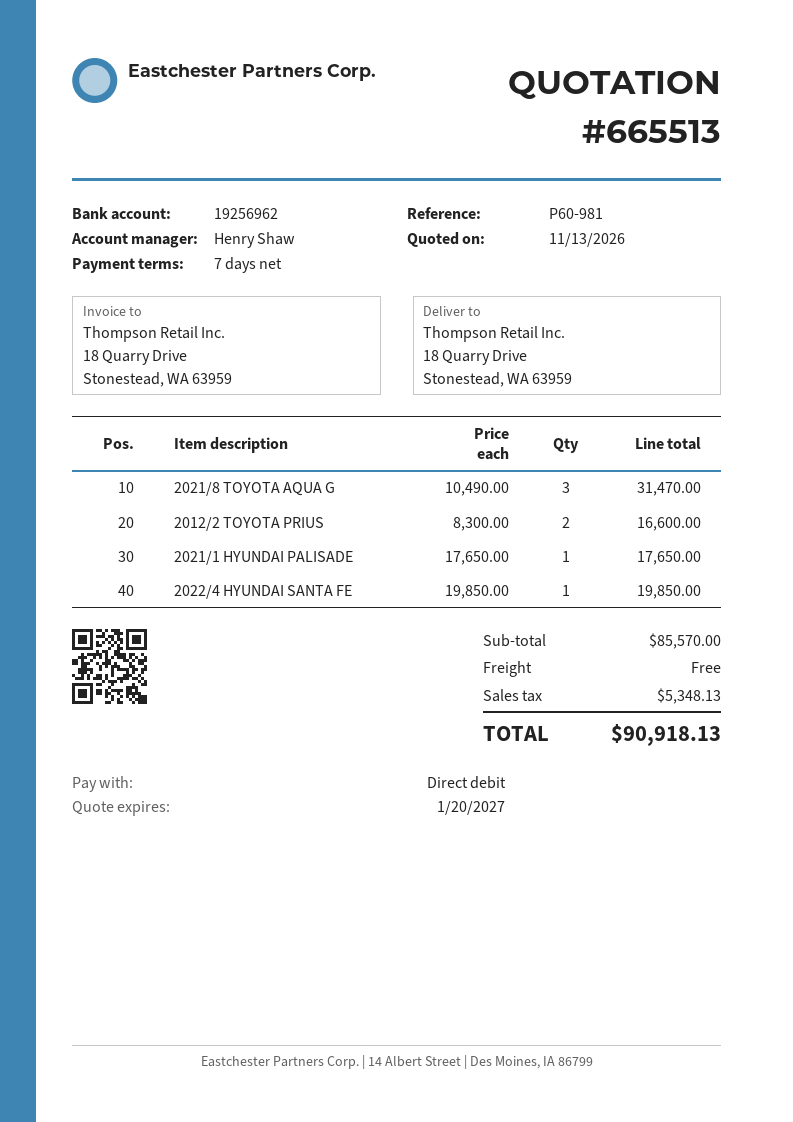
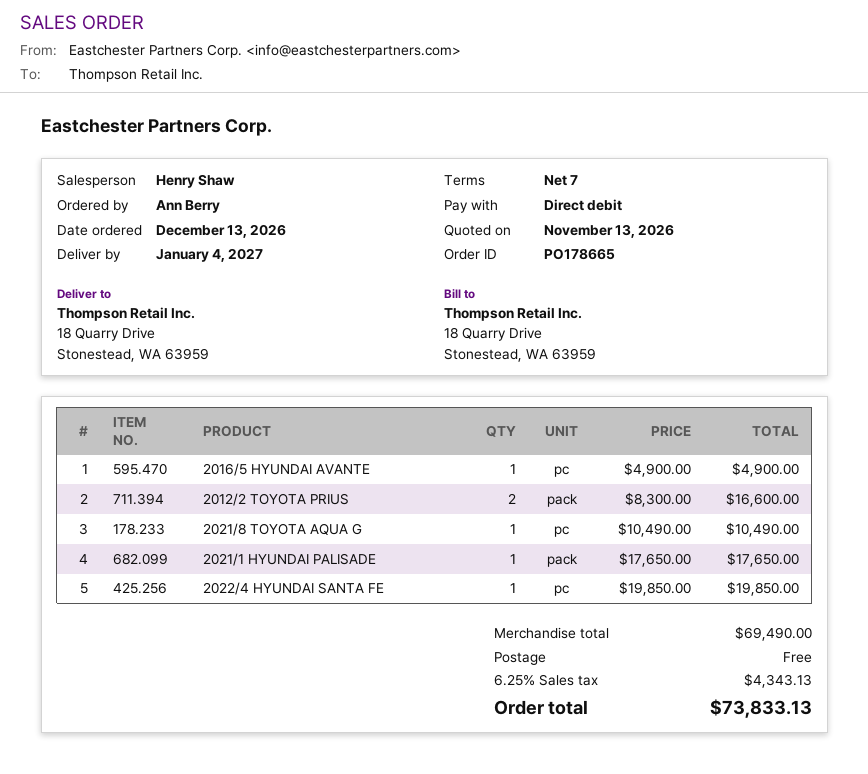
2021/8 TOYOTA AQUA G: 3 x 10490.00 = 31470.00 -> 1 x 10490.00 = 10490.00
2016/5 HYUNDAI AVANTE: none -> 1 x 4900.00 = 4900.00
subtotal: 85570.00 -> 69490.00
tax: 5348.13 -> 4343.13
total: 90918.13 -> 73833.13

